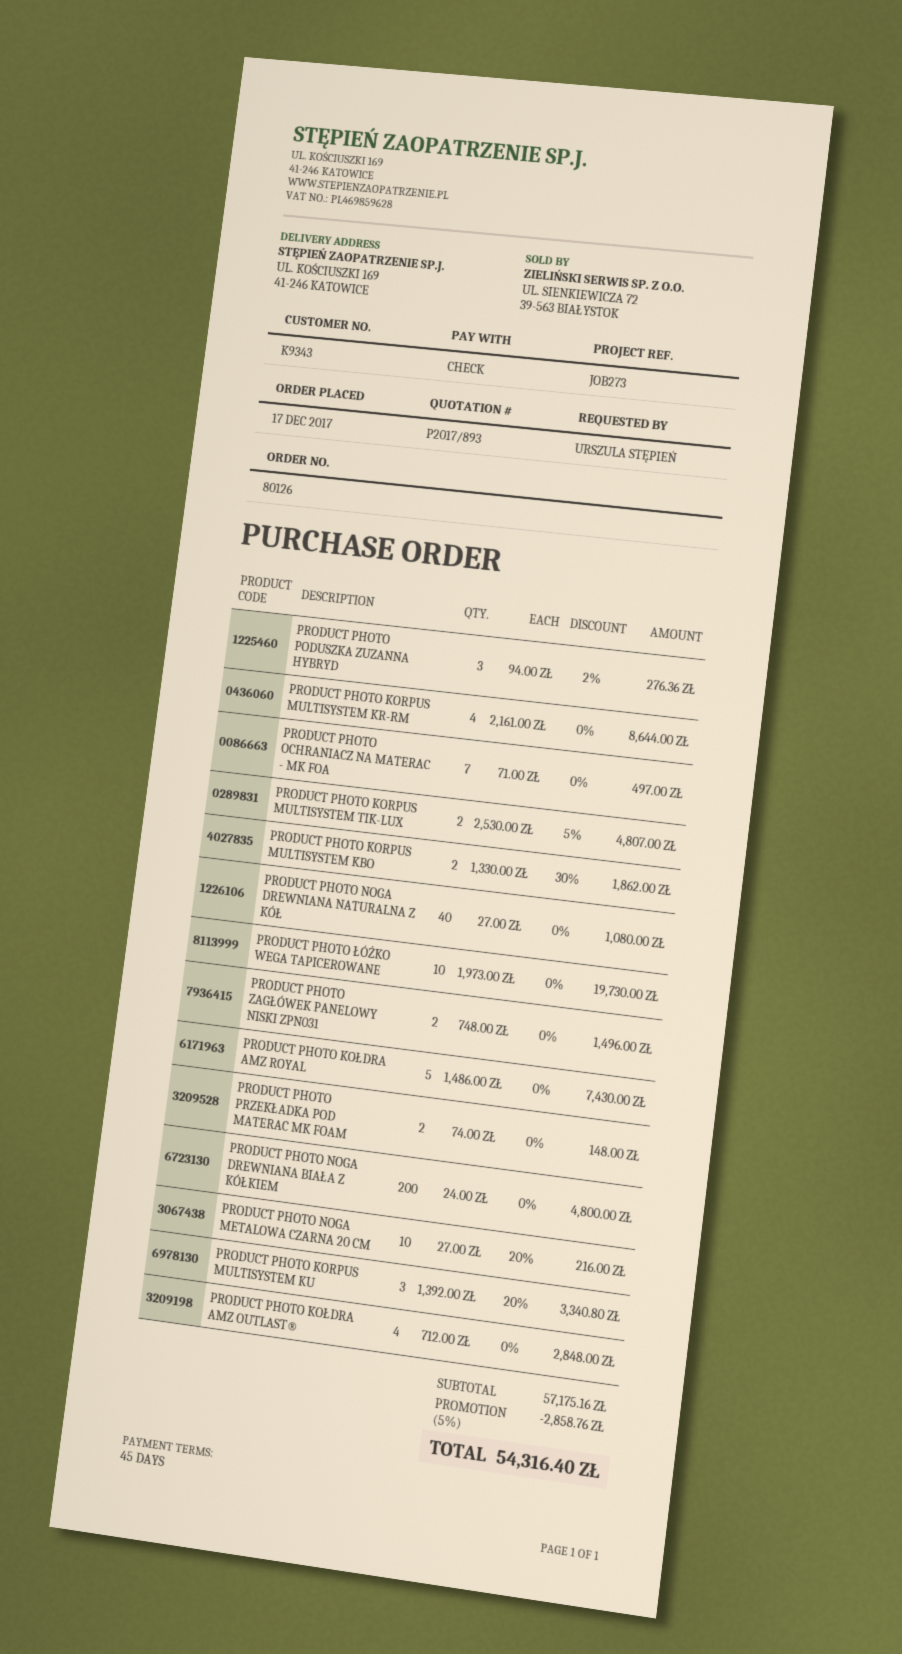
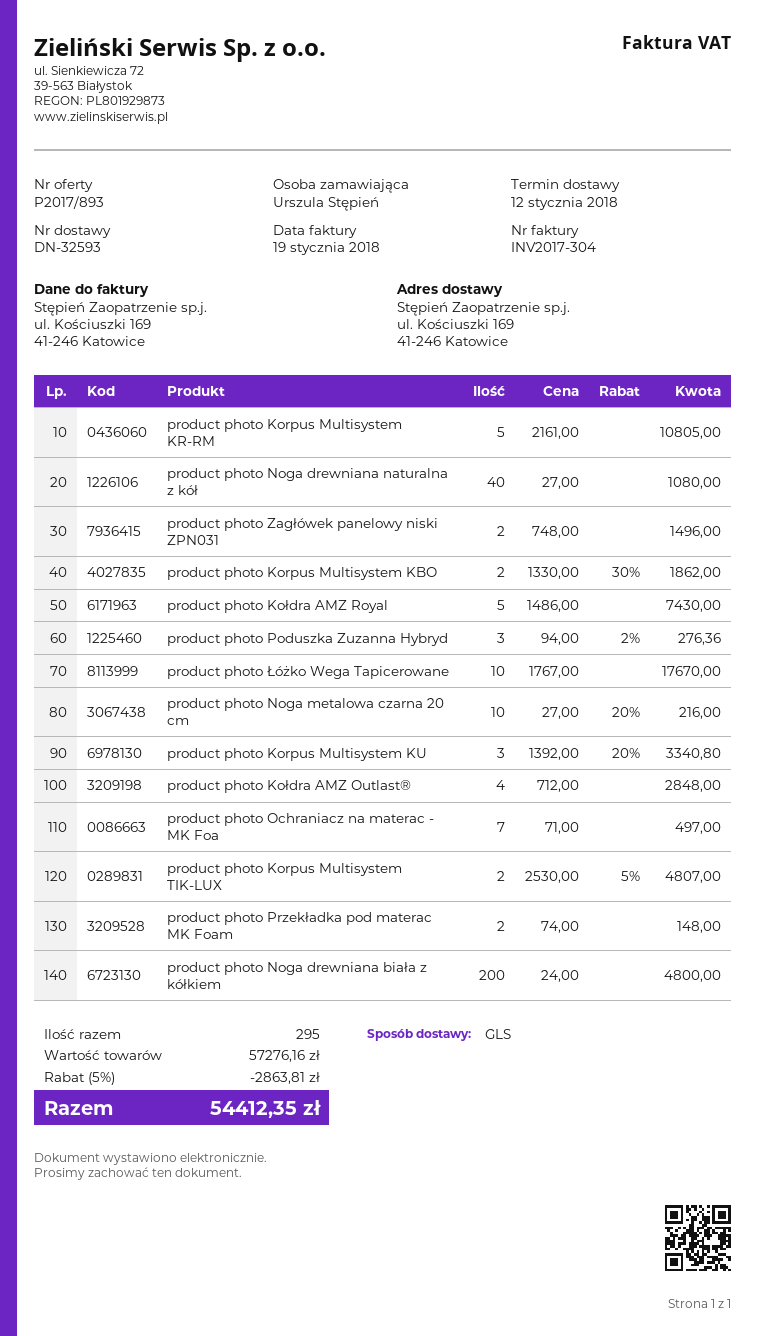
PRODUCT PHOTO KORPUS MULTISYSTEM KR-RM: 4 x 2161.00 = 8644.00 -> 5 x 2161.00 = 10805.00
PRODUCT PHOTO ŁÓŻKO WEGA TAPICEROWANE: 10 x 1973.00 = 19730.00 -> 10 x 1767.00 = 17670.00
subtotal: 57175.16 -> 57276.16
discount: 5% = 2858.76 -> 5% = 2863.81
total: 54316.40 -> 54412.35

